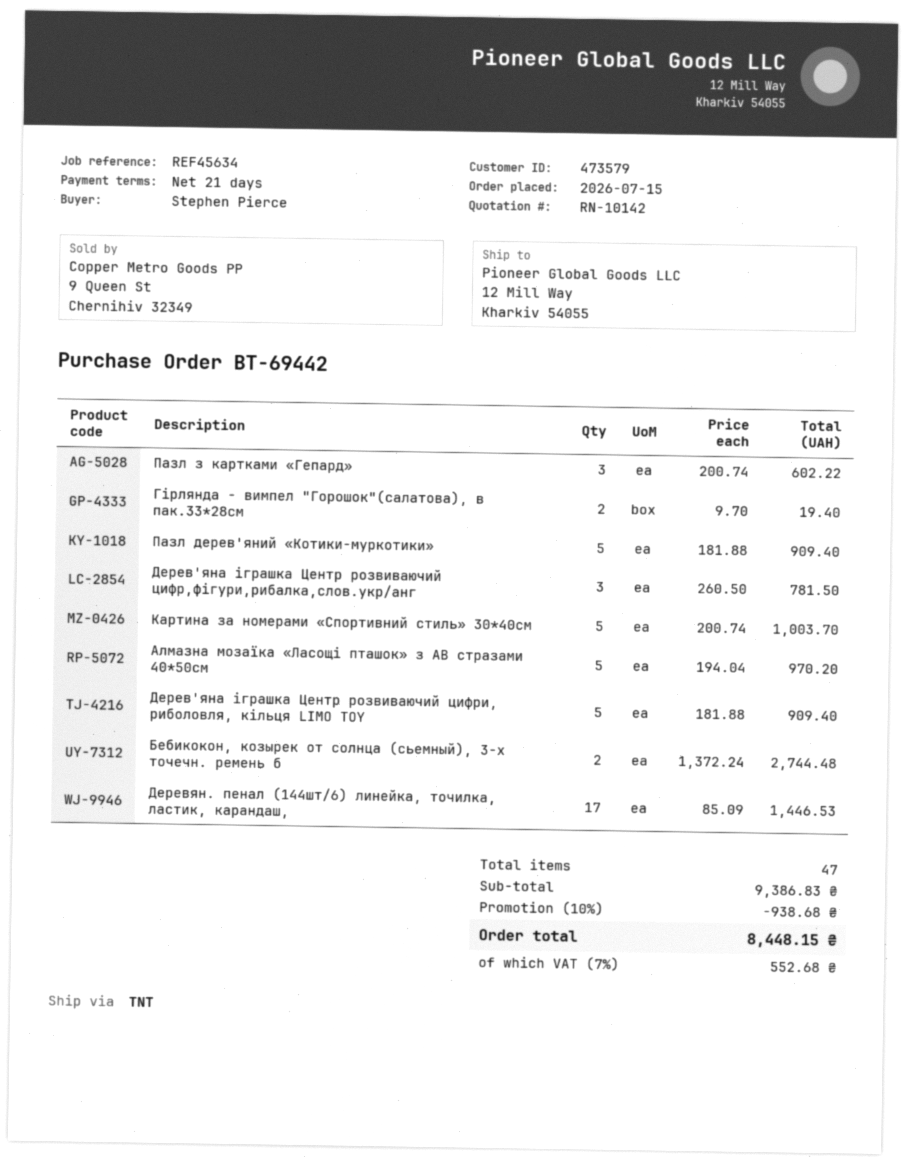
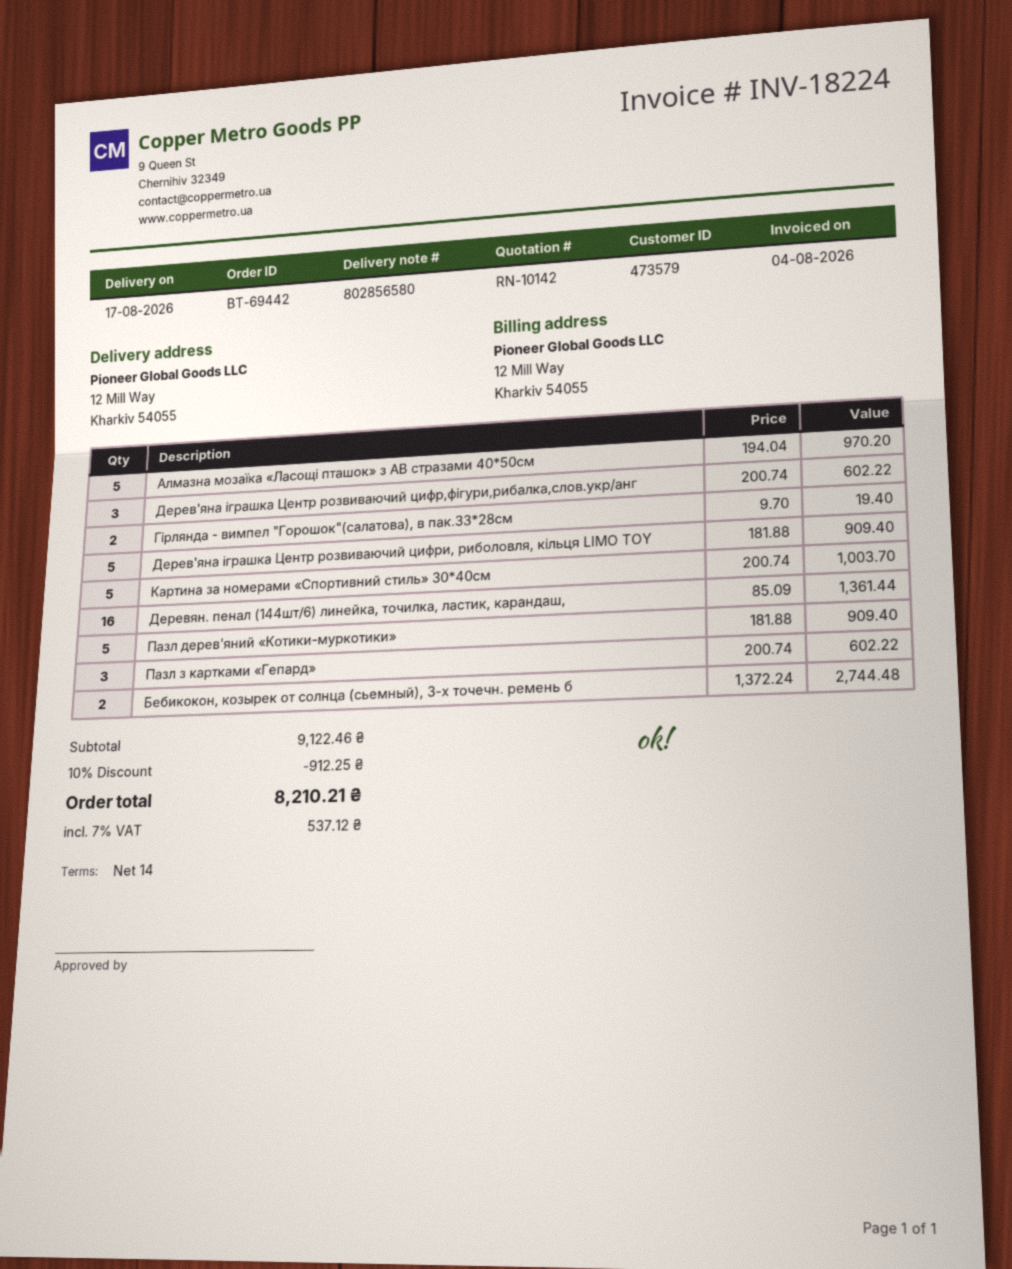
payment terms: 21 days -> 14 days
Дерев'яна іграшка Центр розвиваючий цифр,фігури,рибалка,слов.укр/анг: 3 x 260.50 = 781.50 -> 3 x 200.74 = 602.22
Деревян. пенал (144шт/6) линейка, точилка, ластик, карандаш,: 17 x 85.09 = 1446.53 -> 16 x 85.09 = 1361.44
subtotal: 9386.83 -> 9122.46
discount: 10% = 938.68 -> 10% = 912.25
tax: 7% = 552.68 -> 7% = 537.12
total: 8448.15 -> 8210.21

